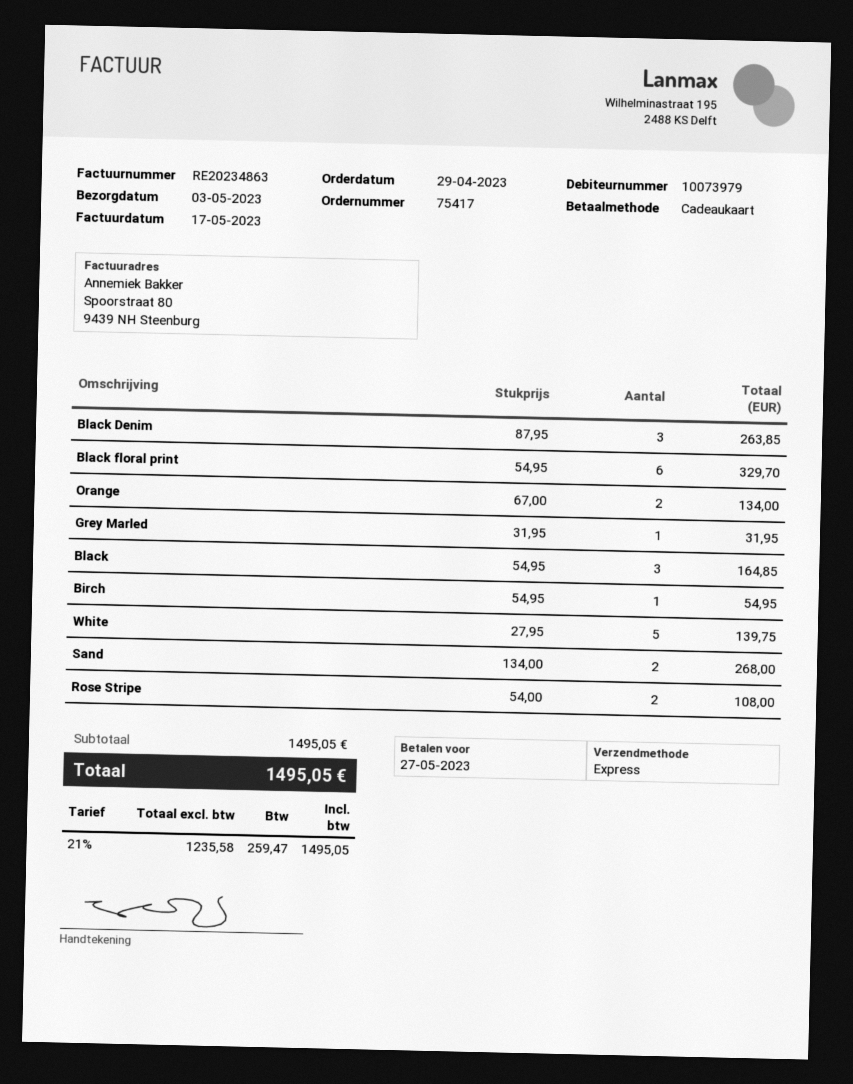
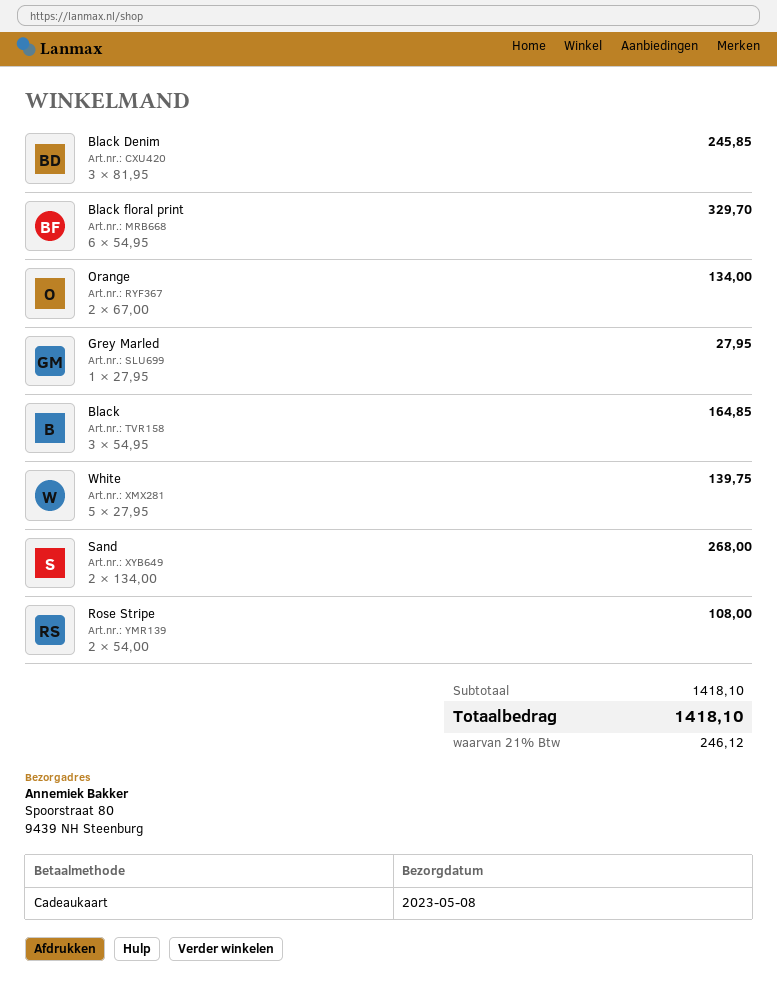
delivery date: 2023-05-03 -> 2023-05-08
Black Denim: 3 x 87.95 = 263.85 -> 3 x 81.95 = 245.85
Grey Marled: 1 x 31.95 = 31.95 -> 1 x 27.95 = 27.95
Birch: 1 x 54.95 = 54.95 -> none
subtotal: 1495.05 -> 1418.10
tax: 21% = 259.47 -> 21% = 246.12
total: 1495.05 -> 1418.10

